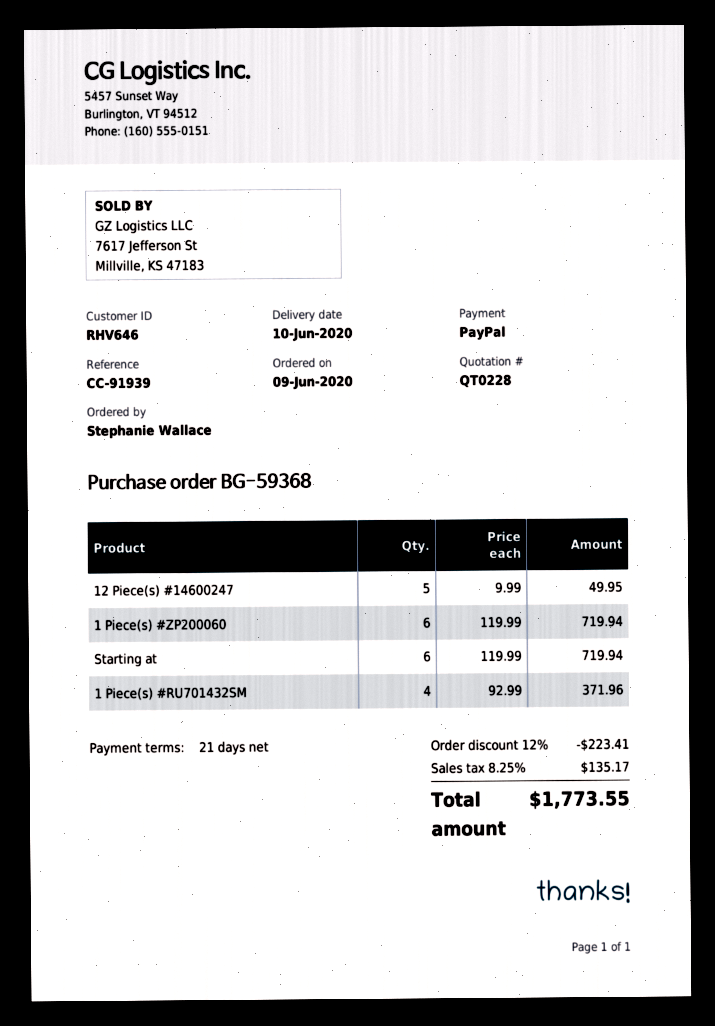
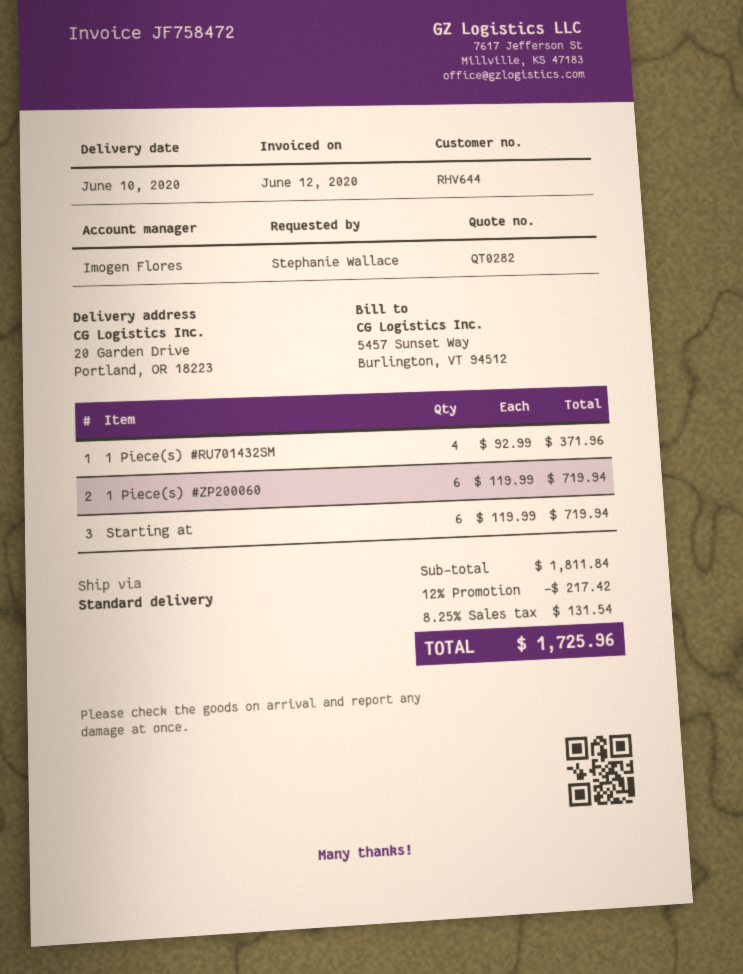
quote number: QT0228 -> QT0282
customer number: RHV646 -> RHV644
12 Piece(s) #14600247: 5 x 9.99 = 49.95 -> none
discount: 12% = 223.41 -> 12% = 217.42
tax: 8.25% = 135.17 -> 8.25% = 131.54
total: 1773.55 -> 1725.96

